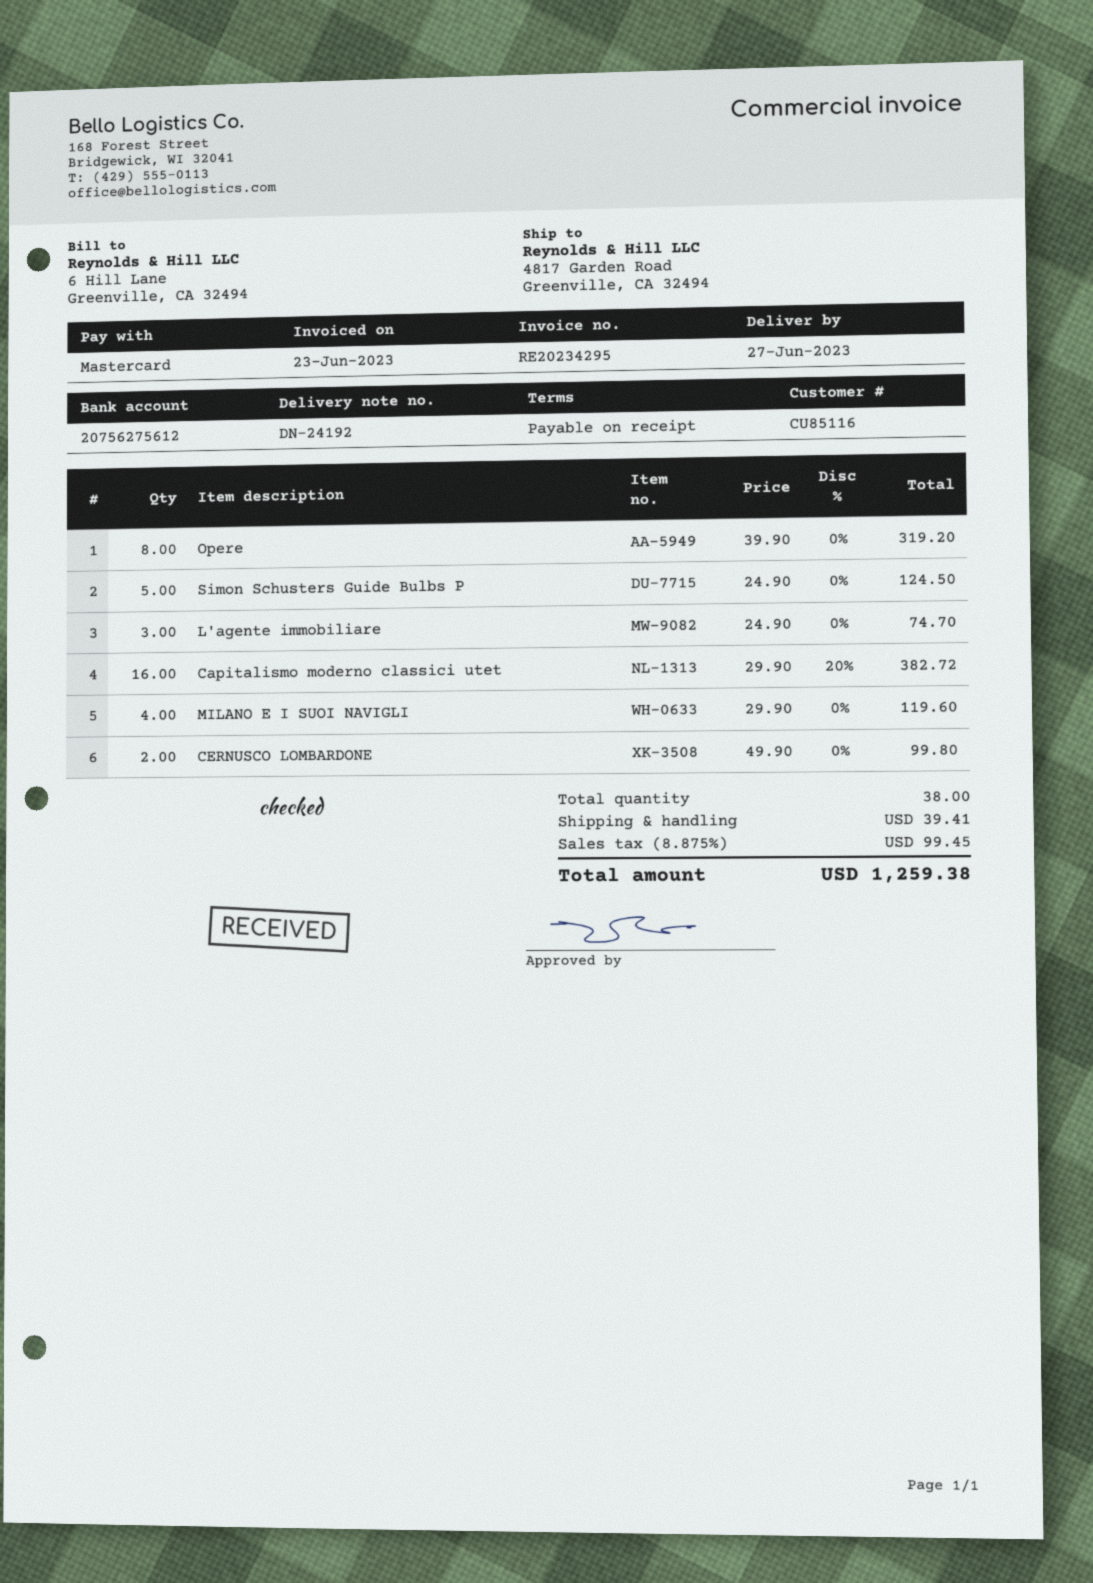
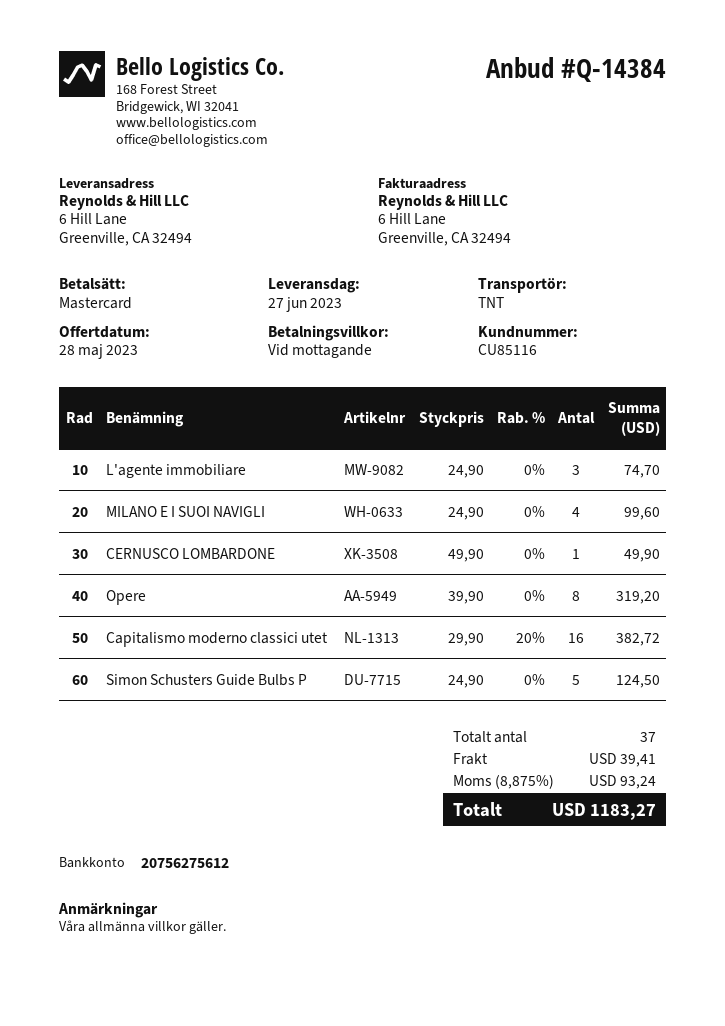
ship to: 4817 Garden Road, Greenville, CA 32494 -> 6 Hill Lane, Greenville, CA 32494
MILANO E I SUOI NAVIGLI: 4 x 29.90 = 119.60 -> 4 x 24.90 = 99.60
CERNUSCO LOMBARDONE: 2 x 49.90 = 99.80 -> 1 x 49.90 = 49.90
total quantity: 38 -> 37
tax: 8.875% = 99.45 -> 8.875% = 93.24
total: 1259.38 -> 1183.27

